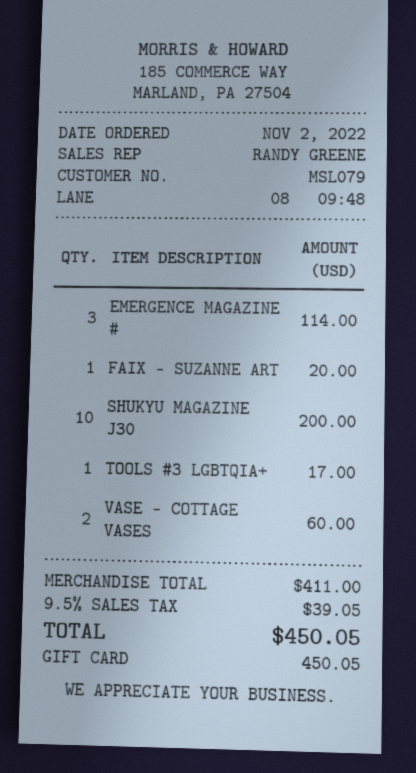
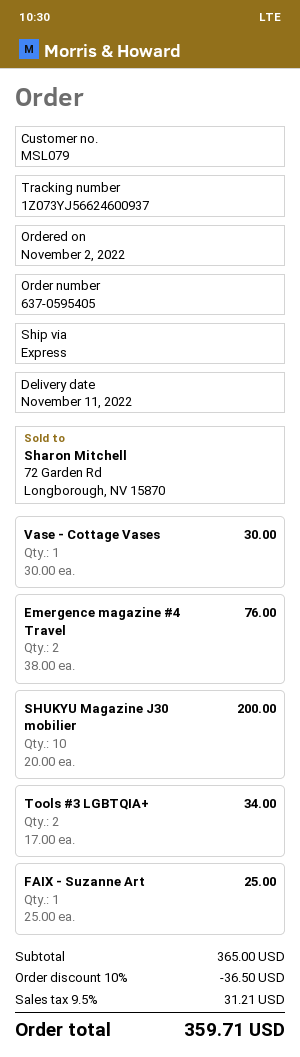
EMERGENCE MAGAZINE #: 3 for 114.00 -> 2 for 76.00
FAIX - SUZANNE ART: 1 for 20.00 -> 1 for 25.00
TOOLS #3 LGBTQIA+: 1 for 17.00 -> 2 for 34.00
VASE - COTTAGE VASES: 2 for 60.00 -> 1 for 30.00
subtotal: 411.00 -> 365.00
discount: none -> 10% = 36.50
tax: 9.5% = 39.05 -> 9.5% = 31.21
total: 450.05 -> 359.71

